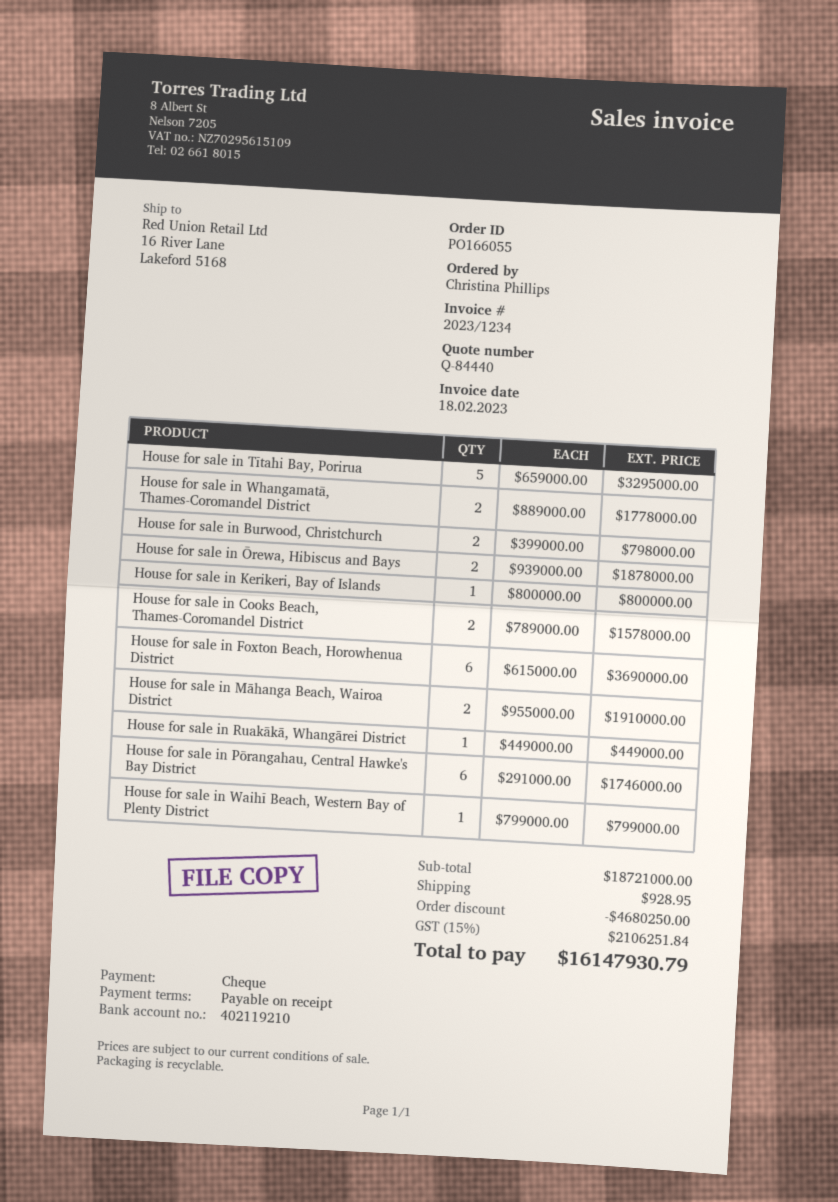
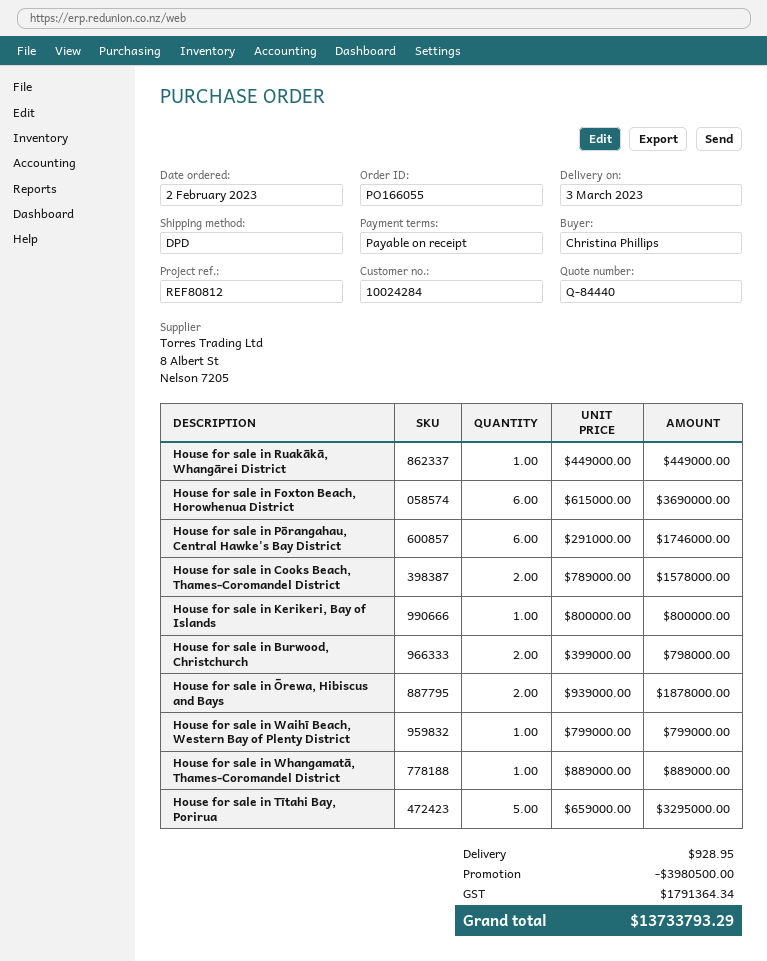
House for sale in Whangamatā, Thames-Coromandel District: 2 x 889000.00 = 1778000.00 -> 1 x 889000.00 = 889000.00
House for sale in Māhanga Beach, Wairoa District: 2 x 955000.00 = 1910000.00 -> none
discount: 4680250.00 -> 3980500.00
tax: 2106251.84 -> 1791364.34
total: 16147930.79 -> 13733793.29

